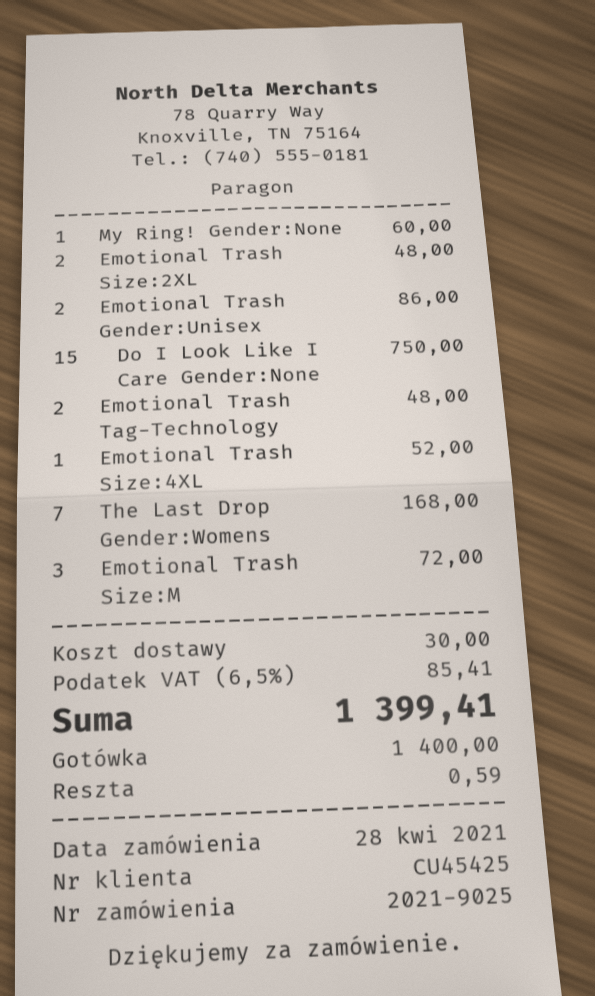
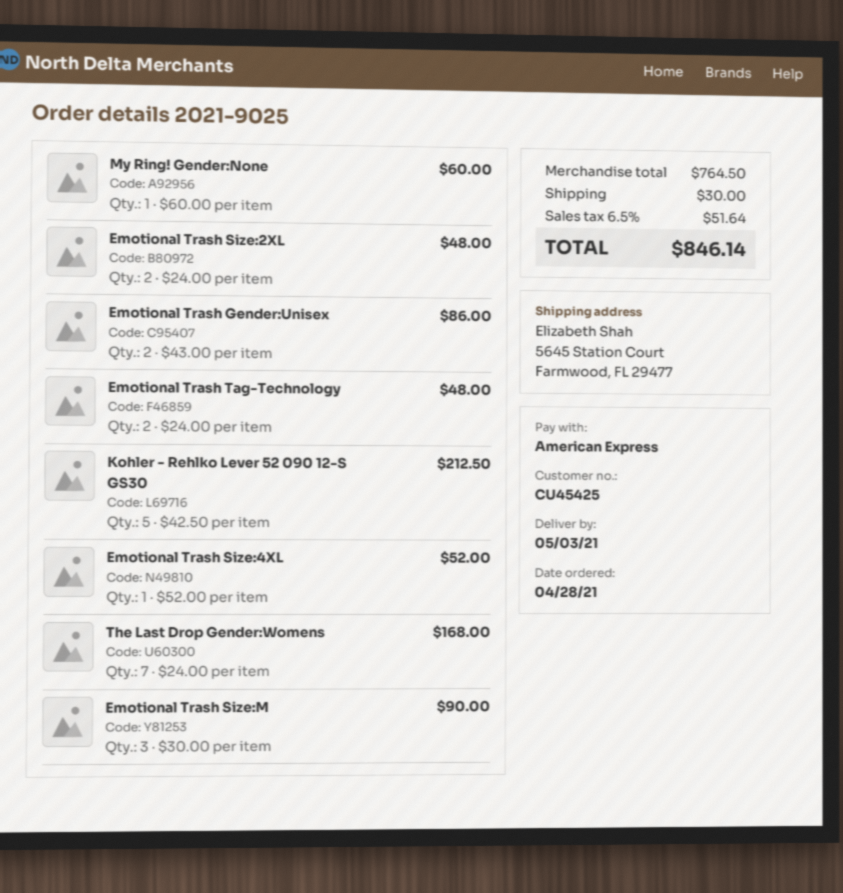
payment method: cash -> American Express
Do I Look Like I Care Gender:None: 15 for 750.00 -> none
Emotional Trash Size:M: 3 for 72.00 -> 3 for 90.00
Kohler - Rehlko Lever 52 090 12-S GS30: none -> 5 for 212.50
tax: 6.5% = 85.41 -> 6.5% = 51.64
total: 1399.41 -> 846.14

